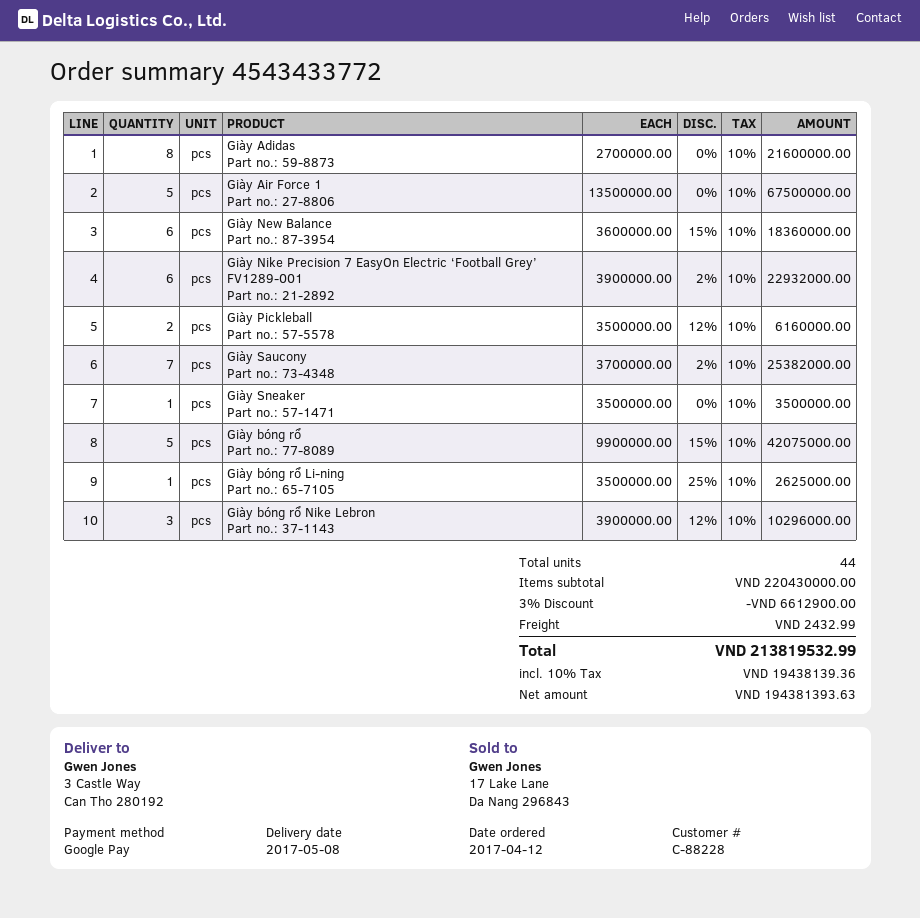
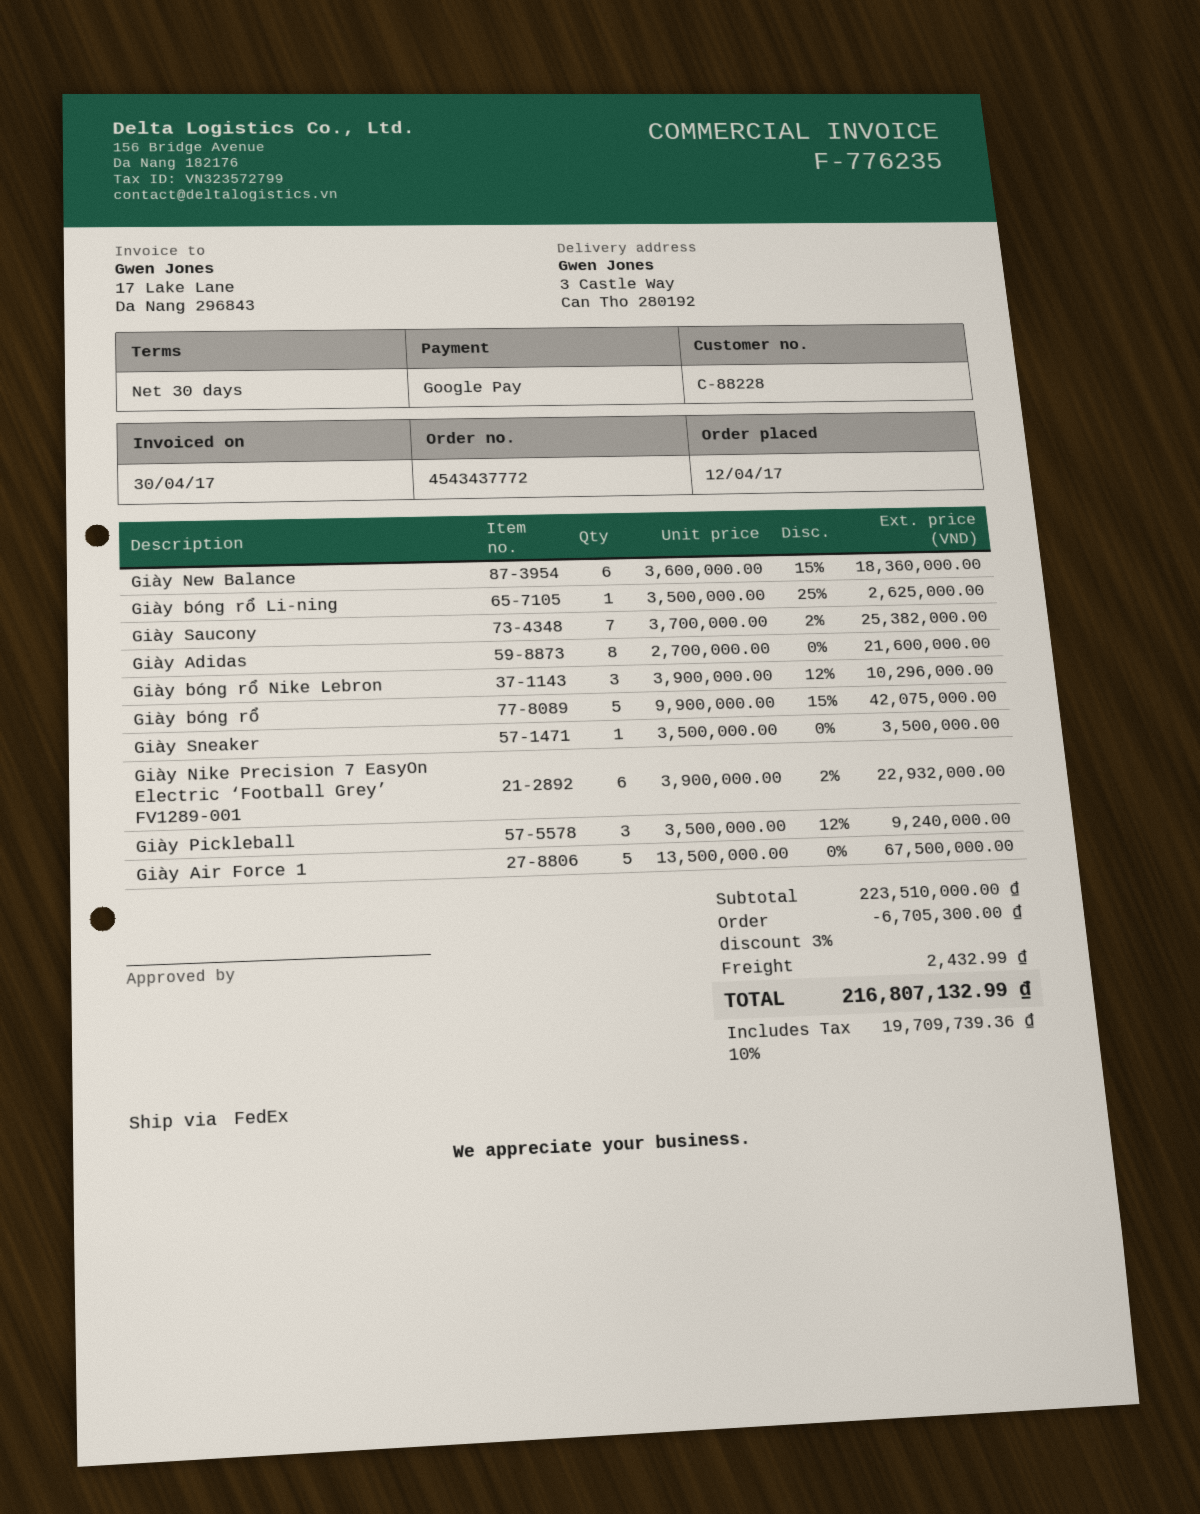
order number: 4543433772 -> 4543437772
Giày Pickleball: 2 x 3500000.00 - 12% = 6160000.00 -> 3 x 3500000.00 - 12% = 9240000.00
subtotal: 220430000.00 -> 223510000.00
discount: 3% = 6612900.00 -> 3% = 6705300.00
tax: 10% = 19438139.36 -> 10% = 19709739.36
total: 213819532.99 -> 216807132.99

